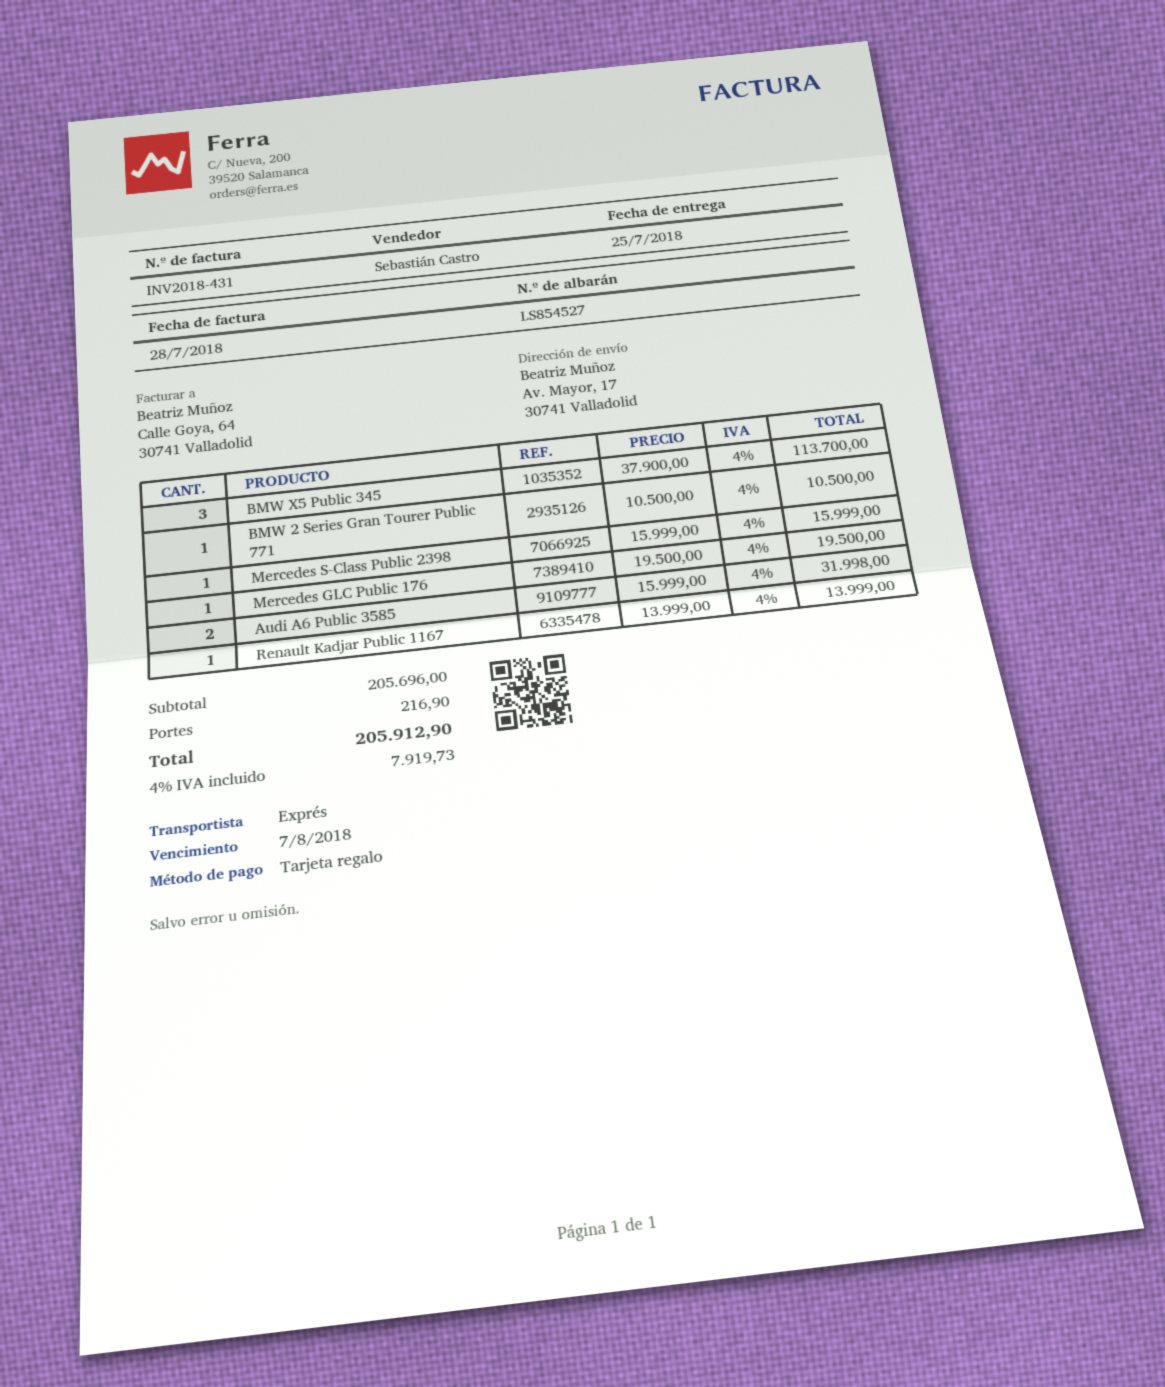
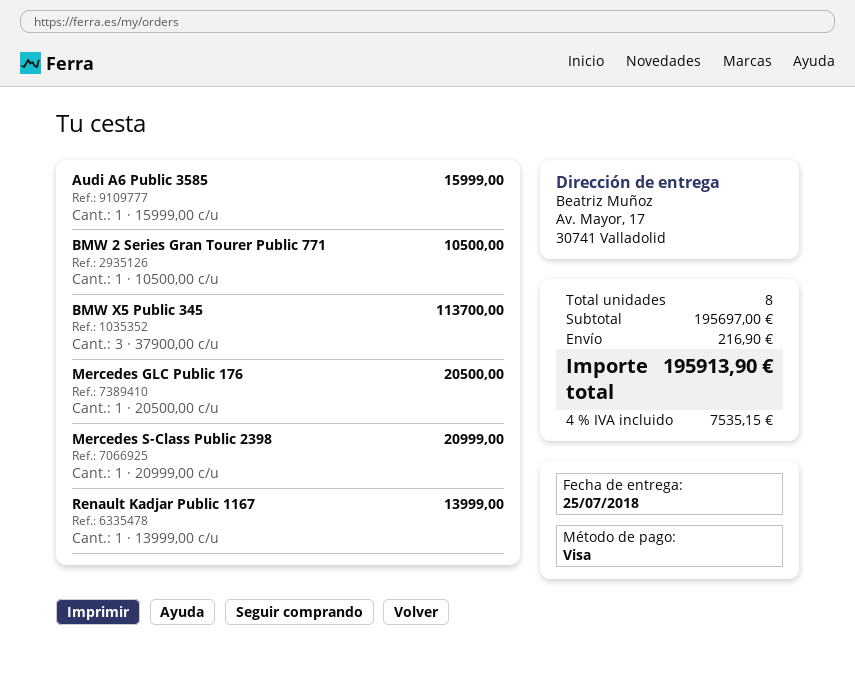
payment method: gift card -> Visa
Mercedes S-Class Public 2398: 1 x 15999.00 = 15999.00 -> 1 x 20999.00 = 20999.00
Mercedes GLC Public 176: 1 x 19500.00 = 19500.00 -> 1 x 20500.00 = 20500.00
Audi A6 Public 3585: 2 x 15999.00 = 31998.00 -> 1 x 15999.00 = 15999.00
subtotal: 205696.00 -> 195697.00
tax: 4% = 7919.73 -> 4% = 7535.15
total: 205912.90 -> 195913.90

